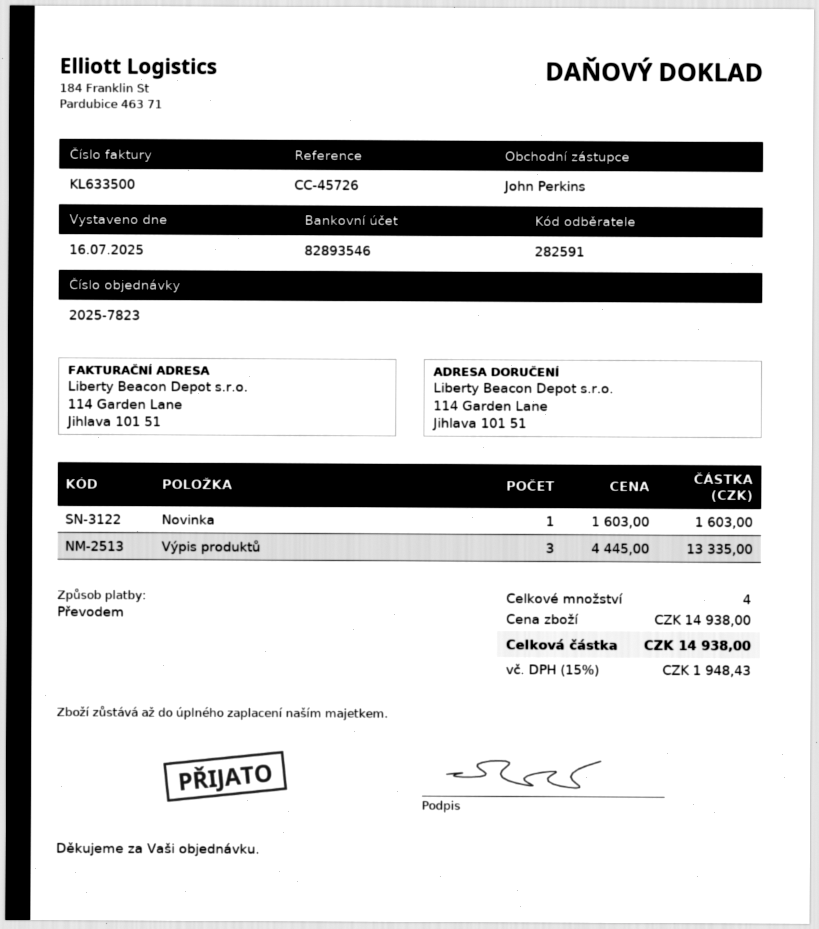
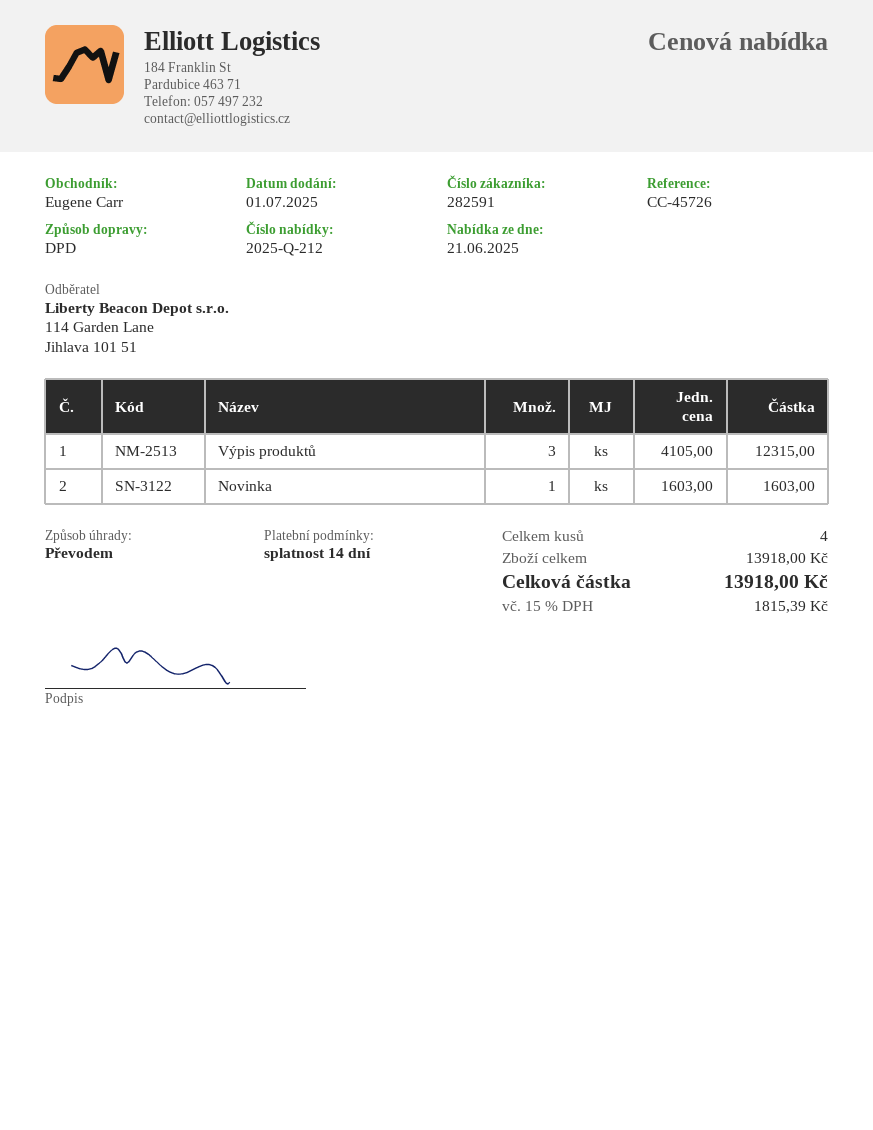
sales rep: John Perkins -> Eugene Carr
Výpis produktů: 3 x 4445.00 = 13335.00 -> 3 x 4105.00 = 12315.00
subtotal: 14938.00 -> 13918.00
tax: 15% = 1948.43 -> 15% = 1815.39
total: 14938.00 -> 13918.00

